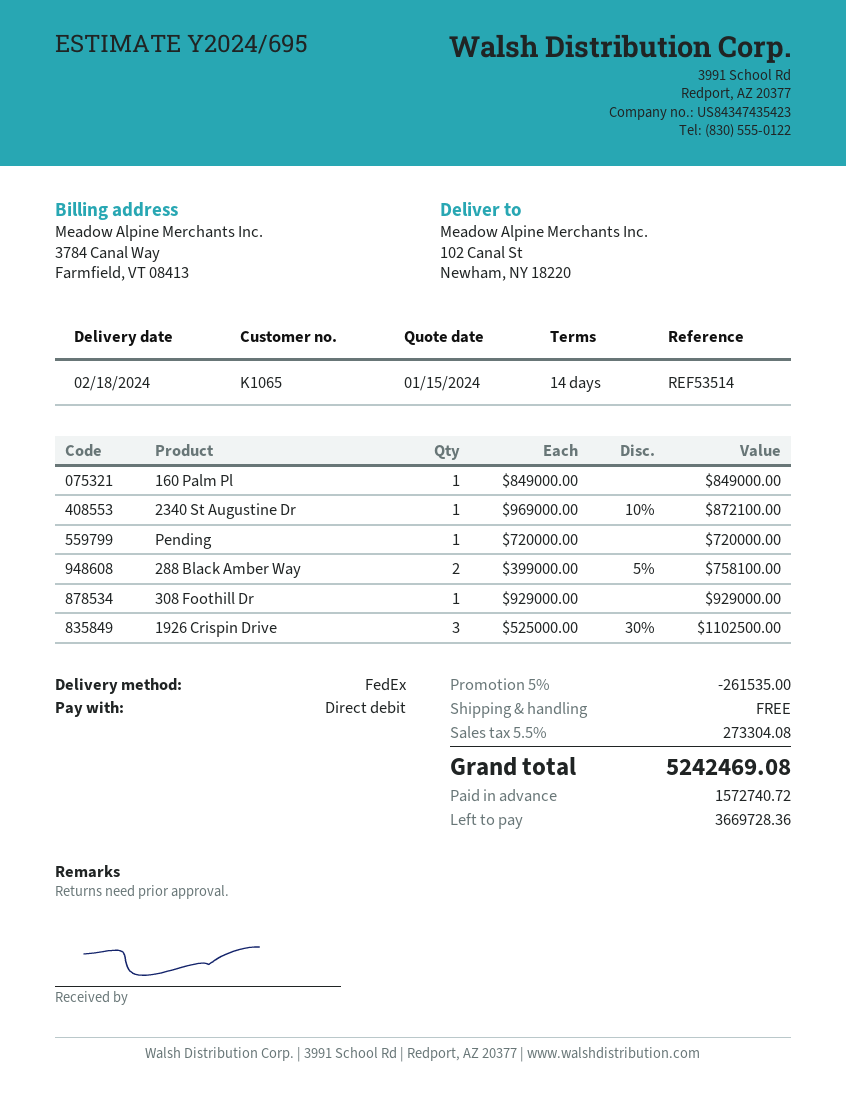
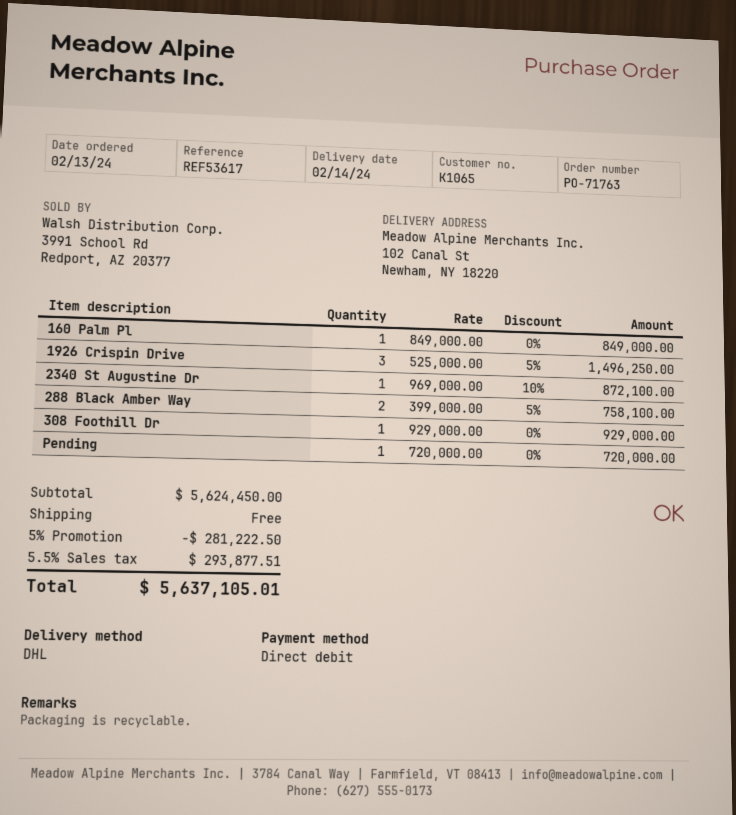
delivery date: 2024-02-18 -> 2024-02-14
reference: REF53514 -> REF53617
shipping method: FedEx -> DHL
1926 Crispin Drive: 3 x 525000.00 - 30% = 1102500.00 -> 3 x 525000.00 - 5% = 1496250.00
discount: 5% = 261535.00 -> 5% = 281222.50
tax: 5.5% = 273304.08 -> 5.5% = 293877.51
total: 5242469.08 -> 5637105.01

